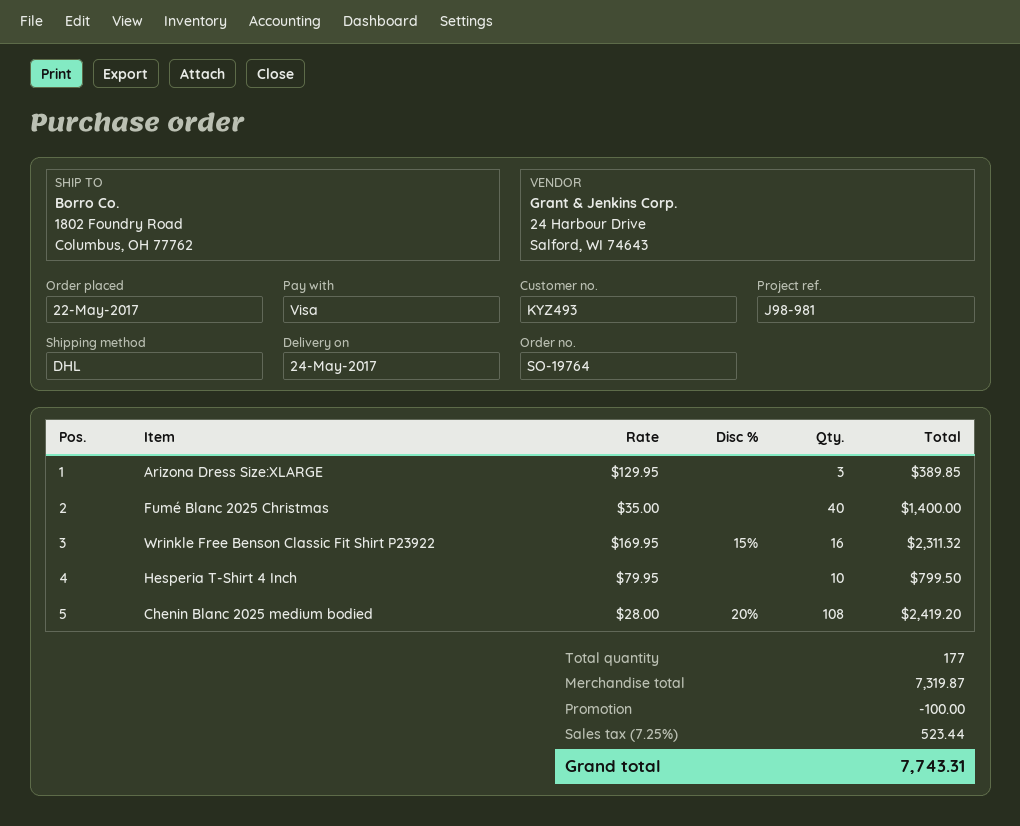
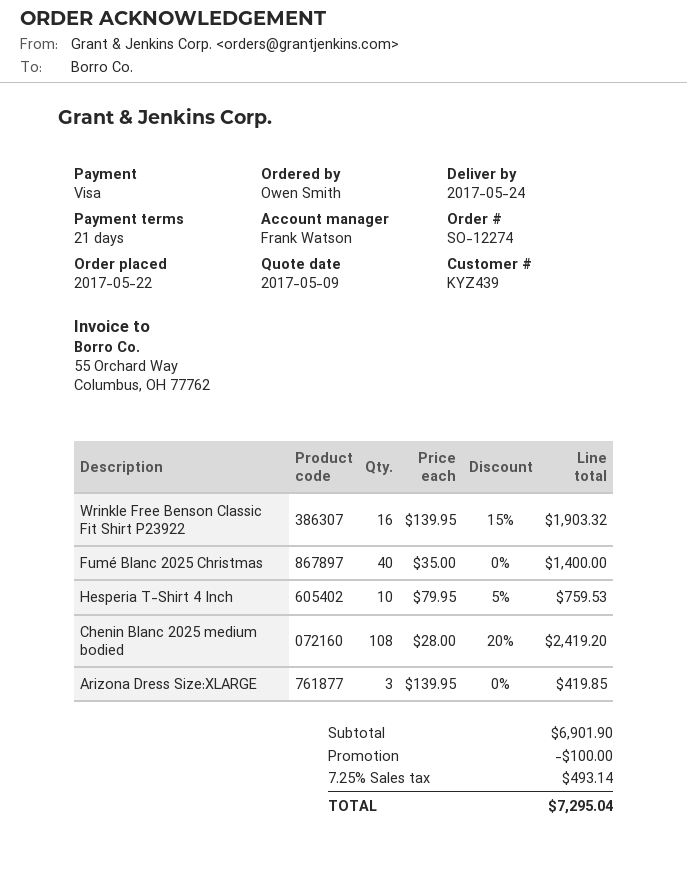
order number: SO-19764 -> SO-12274
customer number: KYZ493 -> KYZ439
Arizona Dress Size:XLARGE: 3 x 129.95 = 389.85 -> 3 x 139.95 = 419.85
Wrinkle Free Benson Classic Fit Shirt P23922: 16 x 169.95 - 15% = 2311.32 -> 16 x 139.95 - 15% = 1903.32
Hesperia T-Shirt 4 Inch: 10 x 79.95 = 799.50 -> 10 x 79.95 - 5% = 759.53
subtotal: 7319.87 -> 6901.90
tax: 7.25% = 523.44 -> 7.25% = 493.14
total: 7743.31 -> 7295.04

